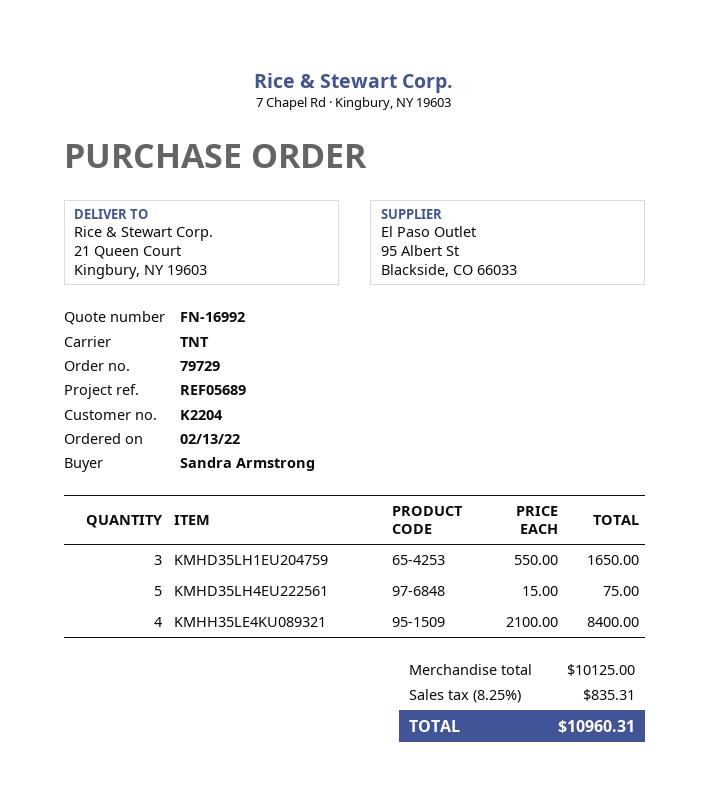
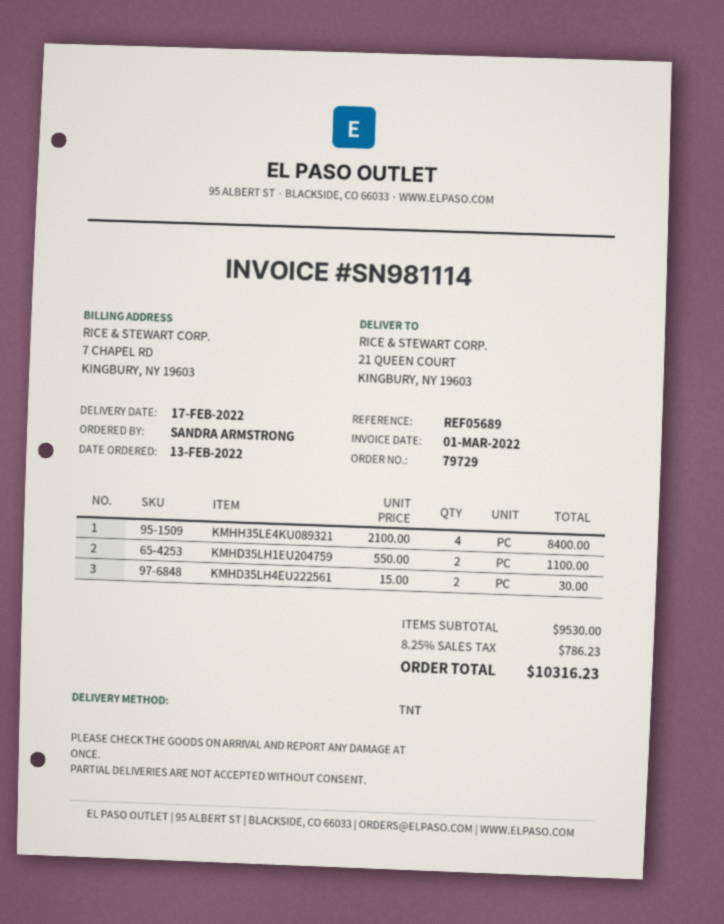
KMHD35LH1EU204759: 3 x 550.00 = 1650.00 -> 2 x 550.00 = 1100.00
KMHD35LH4EU222561: 5 x 15.00 = 75.00 -> 2 x 15.00 = 30.00
subtotal: 10125.00 -> 9530.00
tax: 8.25% = 835.31 -> 8.25% = 786.23
total: 10960.31 -> 10316.23

